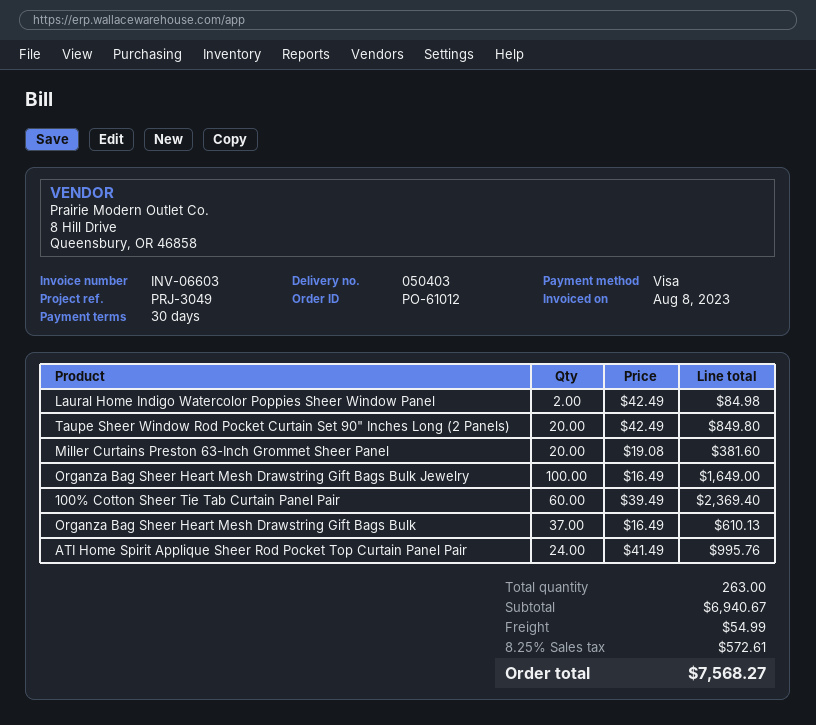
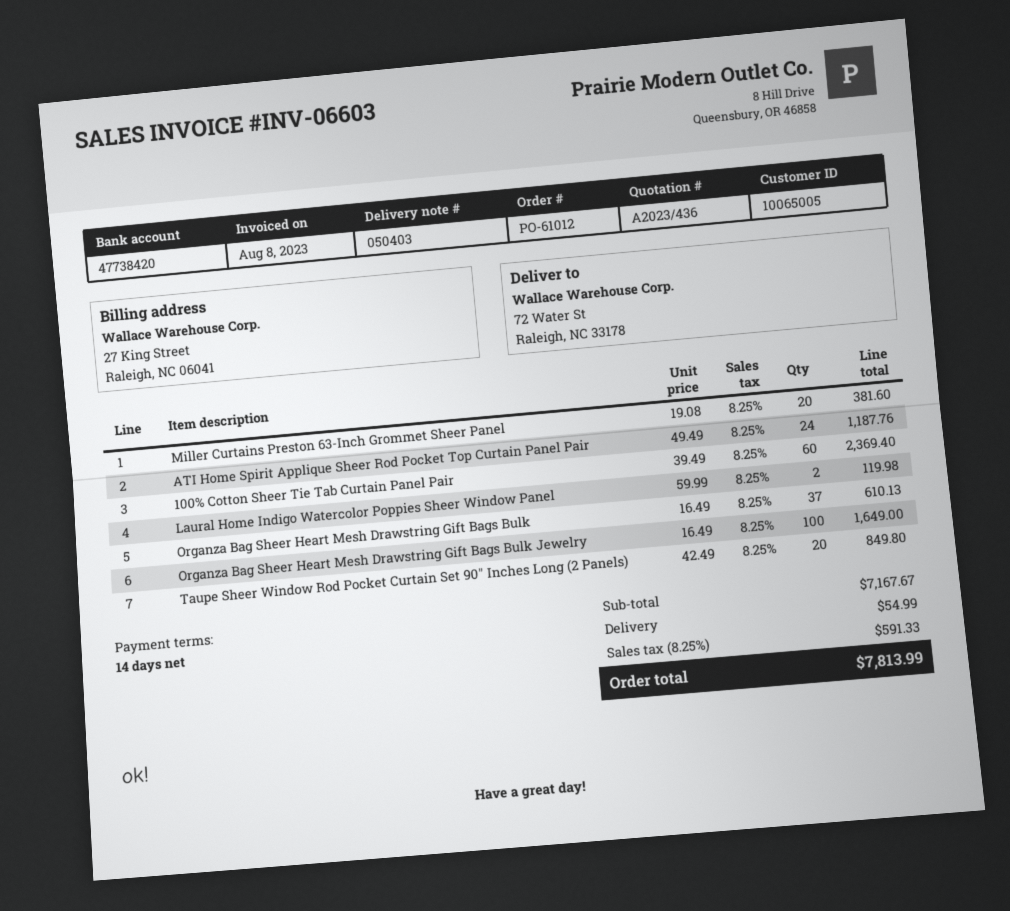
payment terms: 30 days -> 14 days
Laural Home Indigo Watercolor Poppies Sheer Window Panel: 2 x 42.49 = 84.98 -> 2 x 59.99 = 119.98
ATI Home Spirit Applique Sheer Rod Pocket Top Curtain Panel Pair: 24 x 41.49 = 995.76 -> 24 x 49.49 = 1187.76
subtotal: 6940.67 -> 7167.67
tax: 8.25% = 572.61 -> 8.25% = 591.33
total: 7568.27 -> 7813.99

